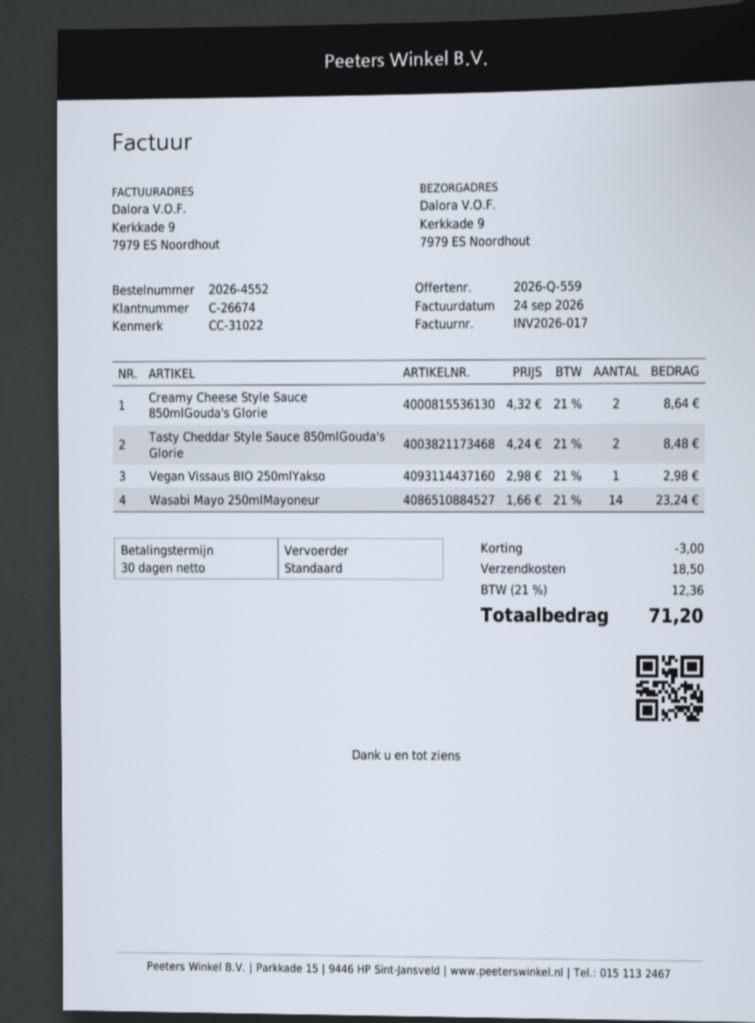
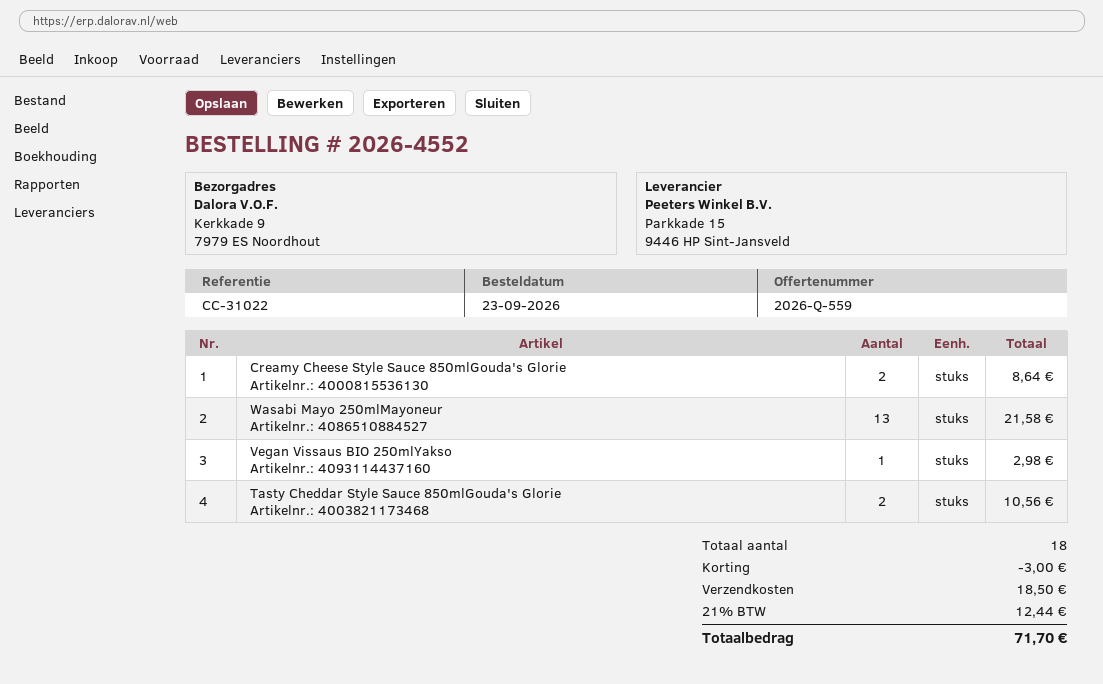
Tasty Cheddar Style Sauce 850mlGouda's Glorie: 2 for 8.48 -> 2 for 10.56
Wasabi Mayo 250mlMayoneur: 14 for 23.24 -> 13 for 21.58
tax: 21% = 12.36 -> 21% = 12.44
total: 71.20 -> 71.70

